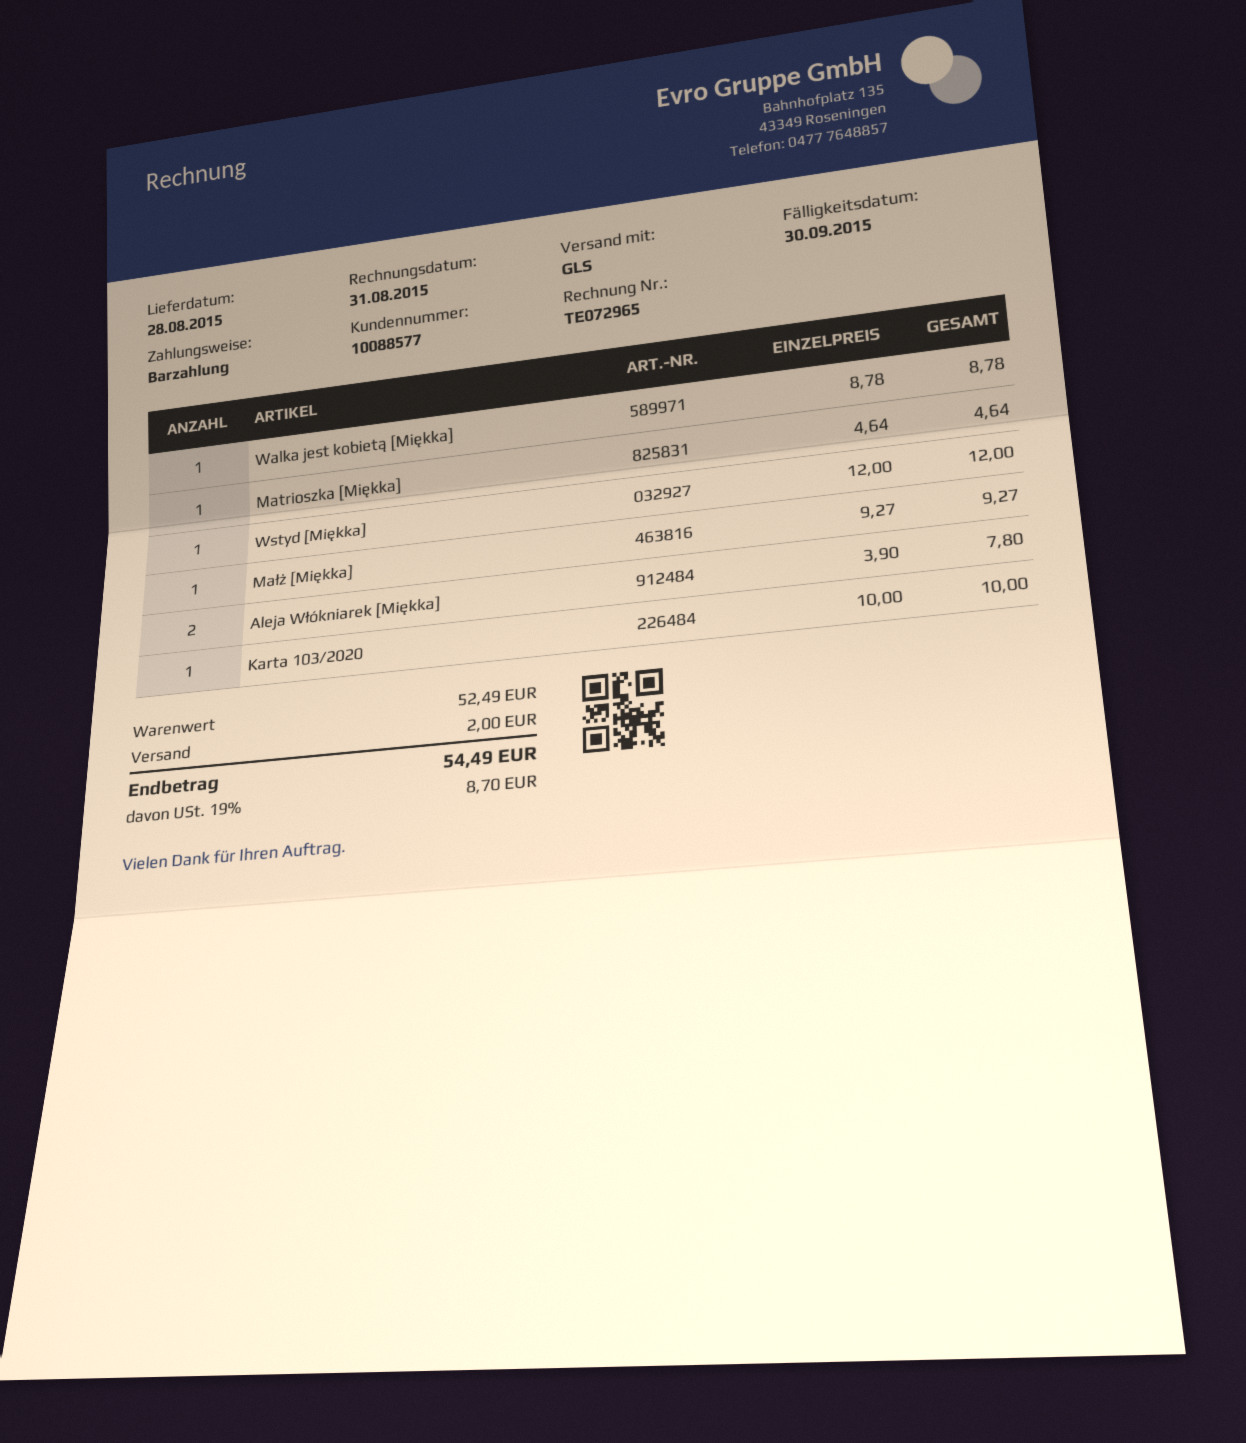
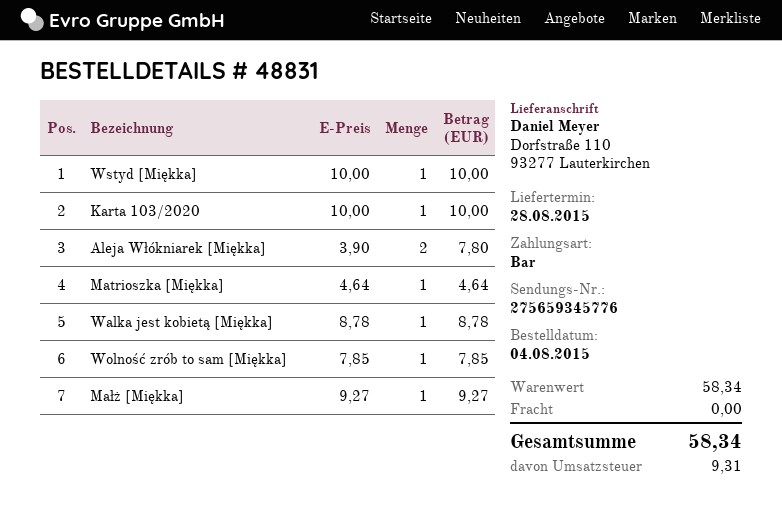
Wstyd [Miękka]: 1 x 12.00 = 12.00 -> 1 x 10.00 = 10.00
Wolność zrób to sam [Miękka]: none -> 1 x 7.85 = 7.85
subtotal: 52.49 -> 58.34
shipping: 2.00 -> 0.00
tax: 8.70 -> 9.31
total: 54.49 -> 58.34

